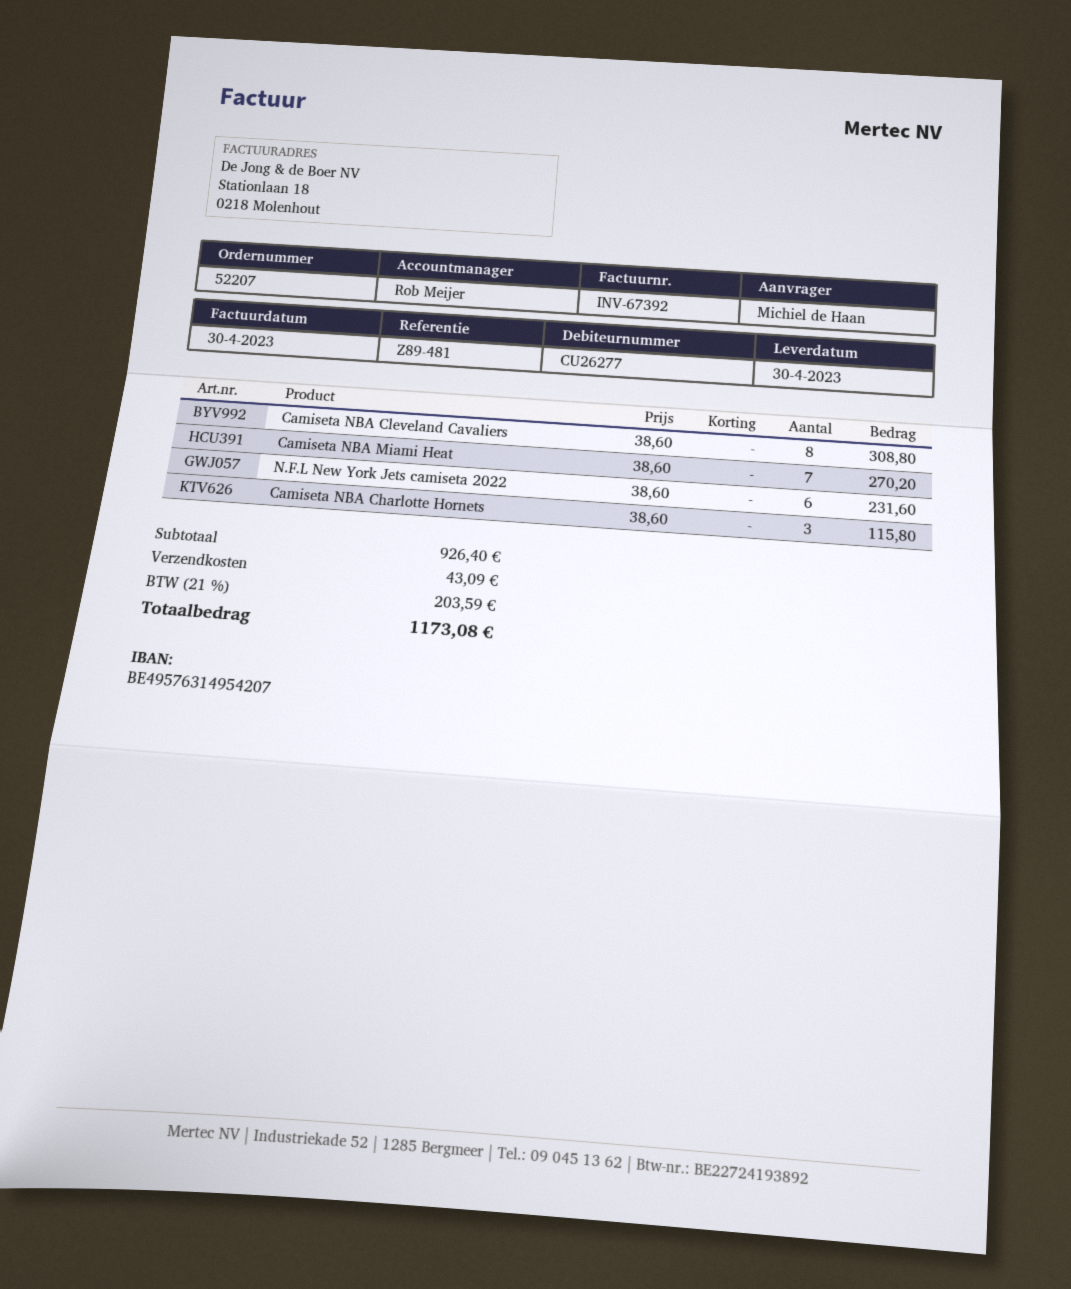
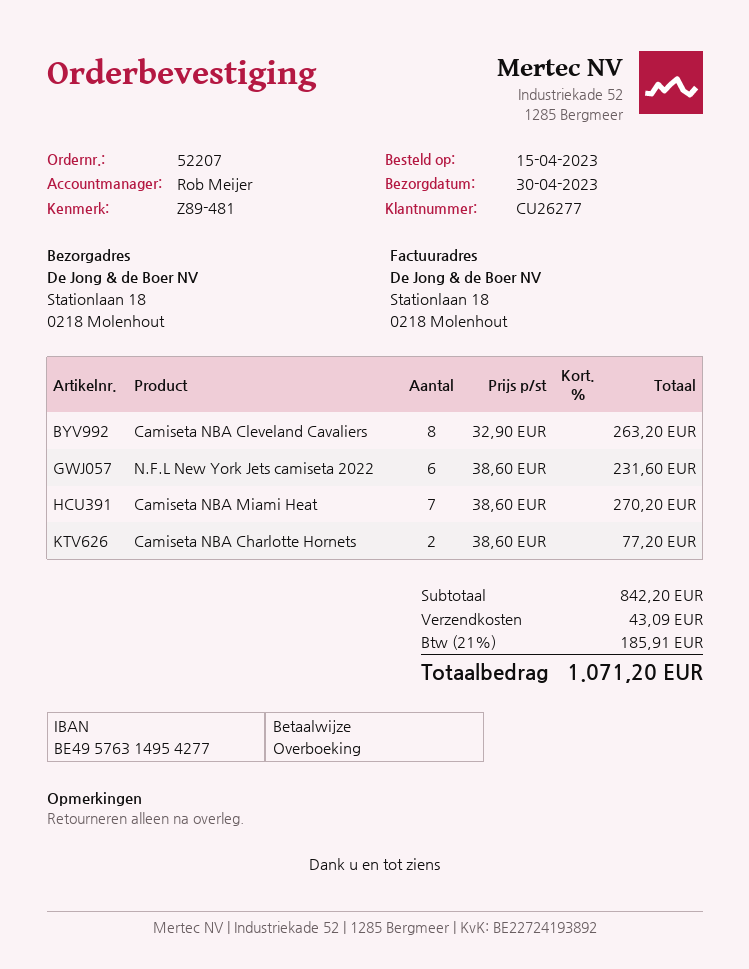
bank account: BE49576314954207 -> BE49576314954277
Camiseta NBA Cleveland Cavaliers: 8 x 38.60 = 308.80 -> 8 x 32.90 = 263.20
Camiseta NBA Charlotte Hornets: 3 x 38.60 = 115.80 -> 2 x 38.60 = 77.20
subtotal: 926.40 -> 842.20
tax: 21% = 203.59 -> 21% = 185.91
total: 1173.08 -> 1071.20

